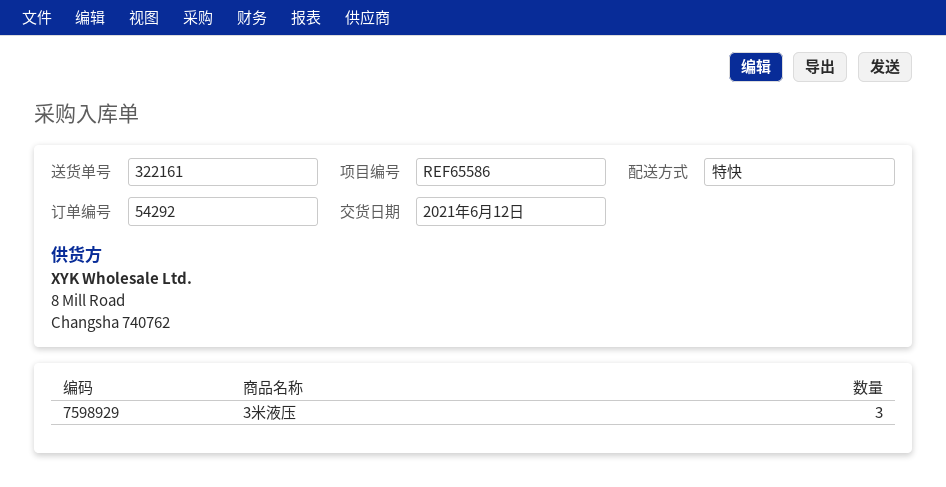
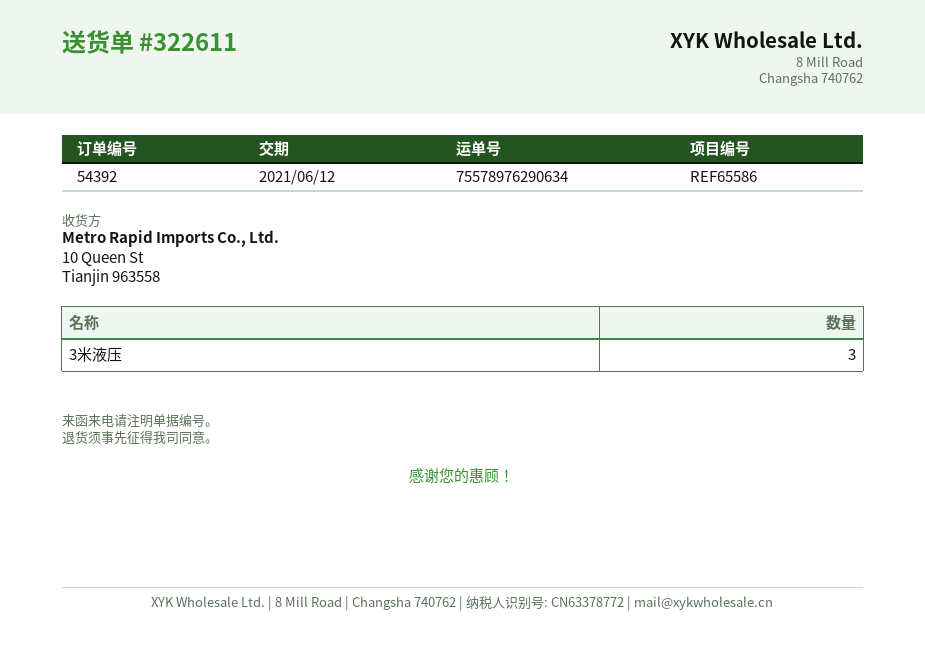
order number: 54292 -> 54392
delivery note number: 322161 -> 322611

